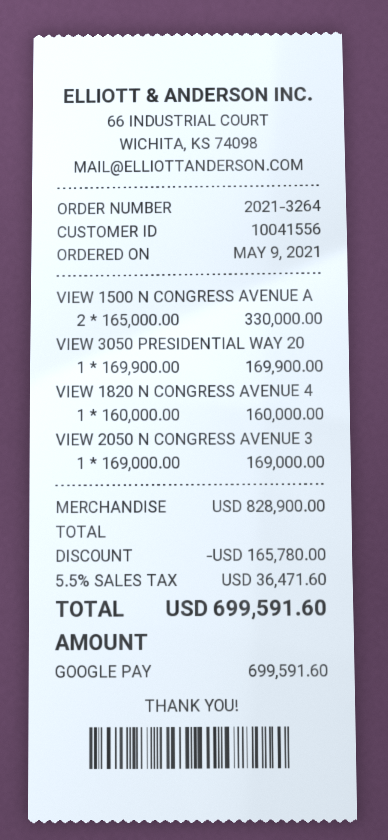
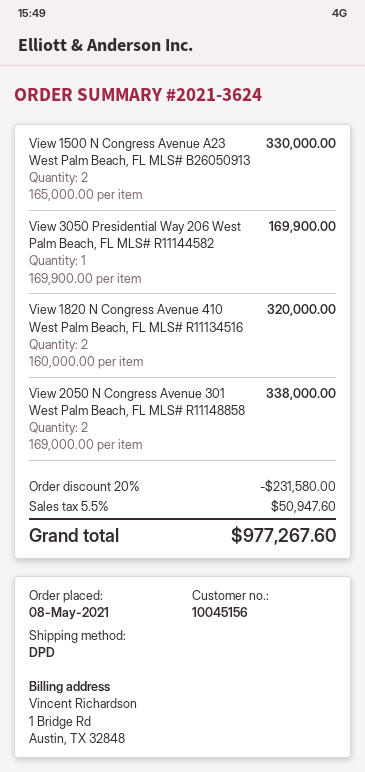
order number: 2021-3264 -> 2021-3624
order date: 2021-05-09 -> 2021-05-08
customer number: 10041556 -> 10045156
VIEW 1820 N CONGRESS AVENUE 4: 1 x 160000.00 = 160000.00 -> 2 x 160000.00 = 320000.00
VIEW 2050 N CONGRESS AVENUE 3: 1 x 169000.00 = 169000.00 -> 2 x 169000.00 = 338000.00
discount: 165780.00 -> 231580.00
tax: 5.5% = 36471.60 -> 5.5% = 50947.60
total: 699591.60 -> 977267.60

